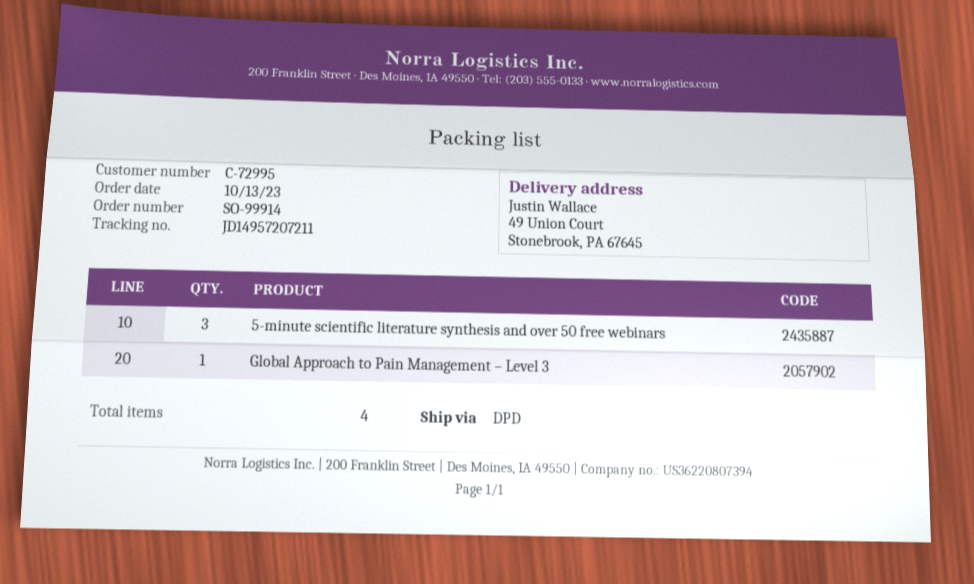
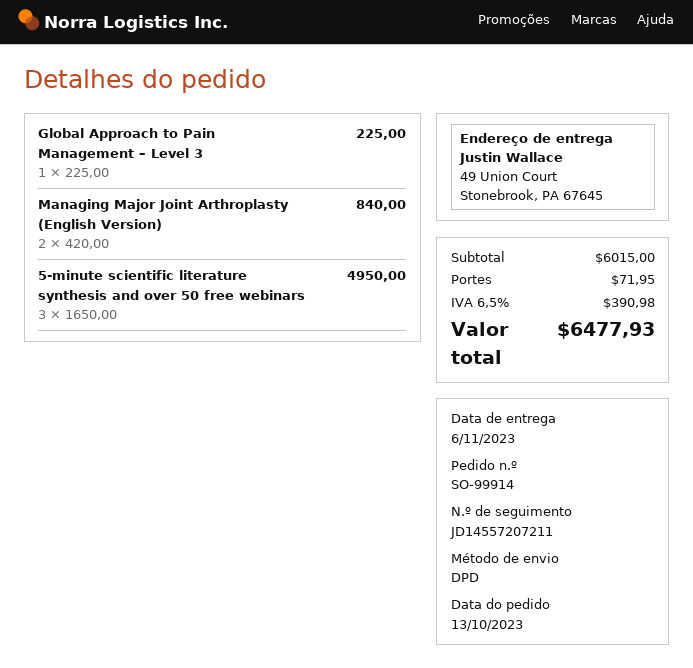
tracking number: JD14957207211 -> JD14557207211
Managing Major Joint Arthroplasty (English Version): none -> 2

